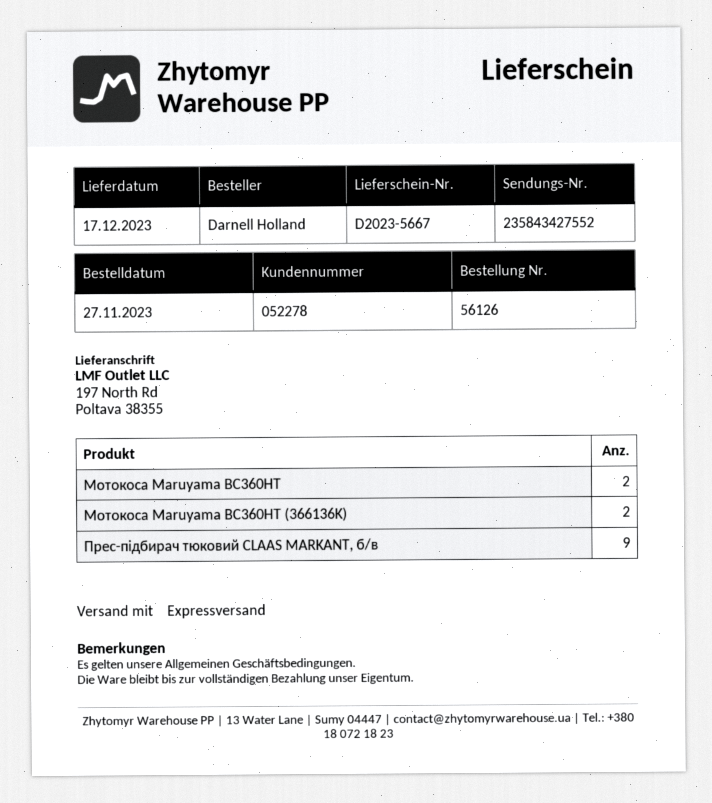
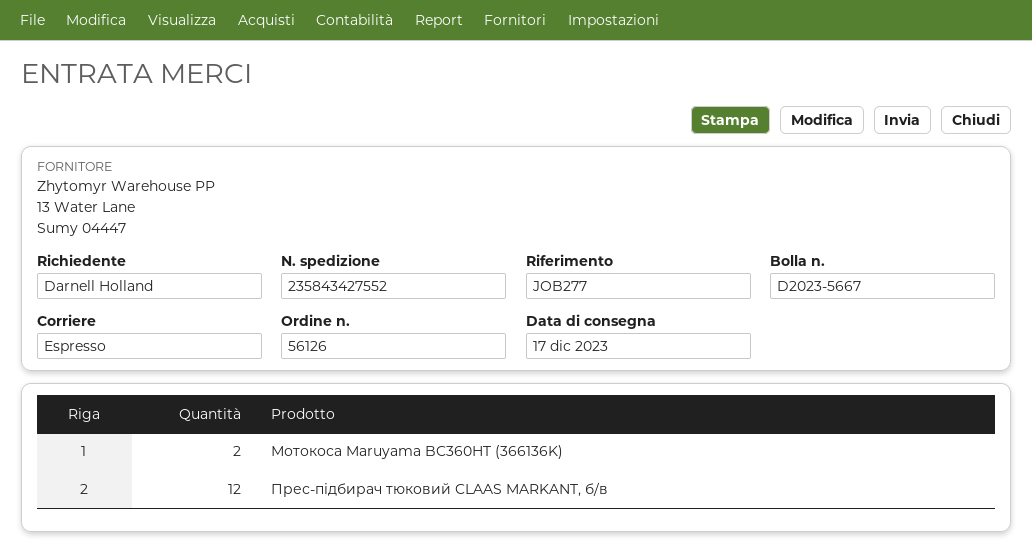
Мотокоса Maruyama BC360HT: 2 -> none
Прес-підбирач тюковий CLAAS MARKANT, б/в: 9 -> 12

